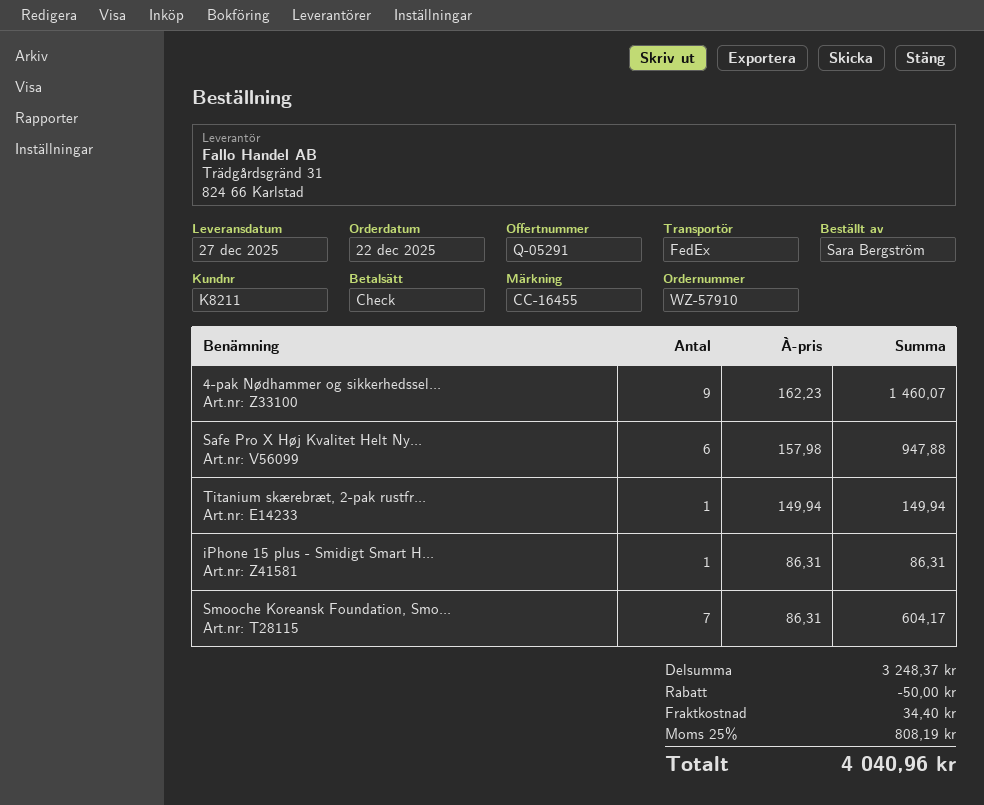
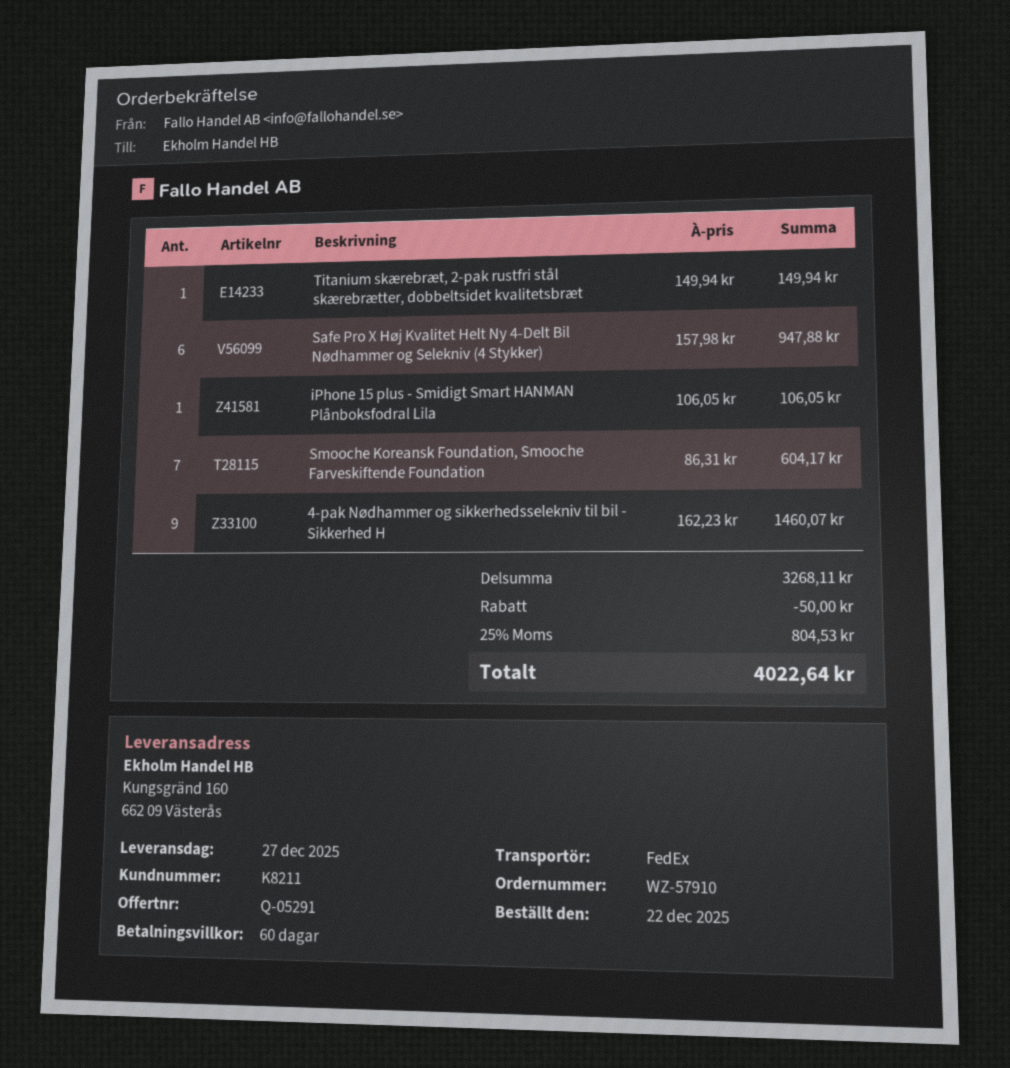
iPhone 15 plus - Smidigt Smart H...: 1 x 86.31 = 86.31 -> 1 x 106.05 = 106.05
subtotal: 3248.37 -> 3268.11
shipping: 34.40 -> none
tax: 25% = 808.19 -> 25% = 804.53
total: 4040.96 -> 4022.64

